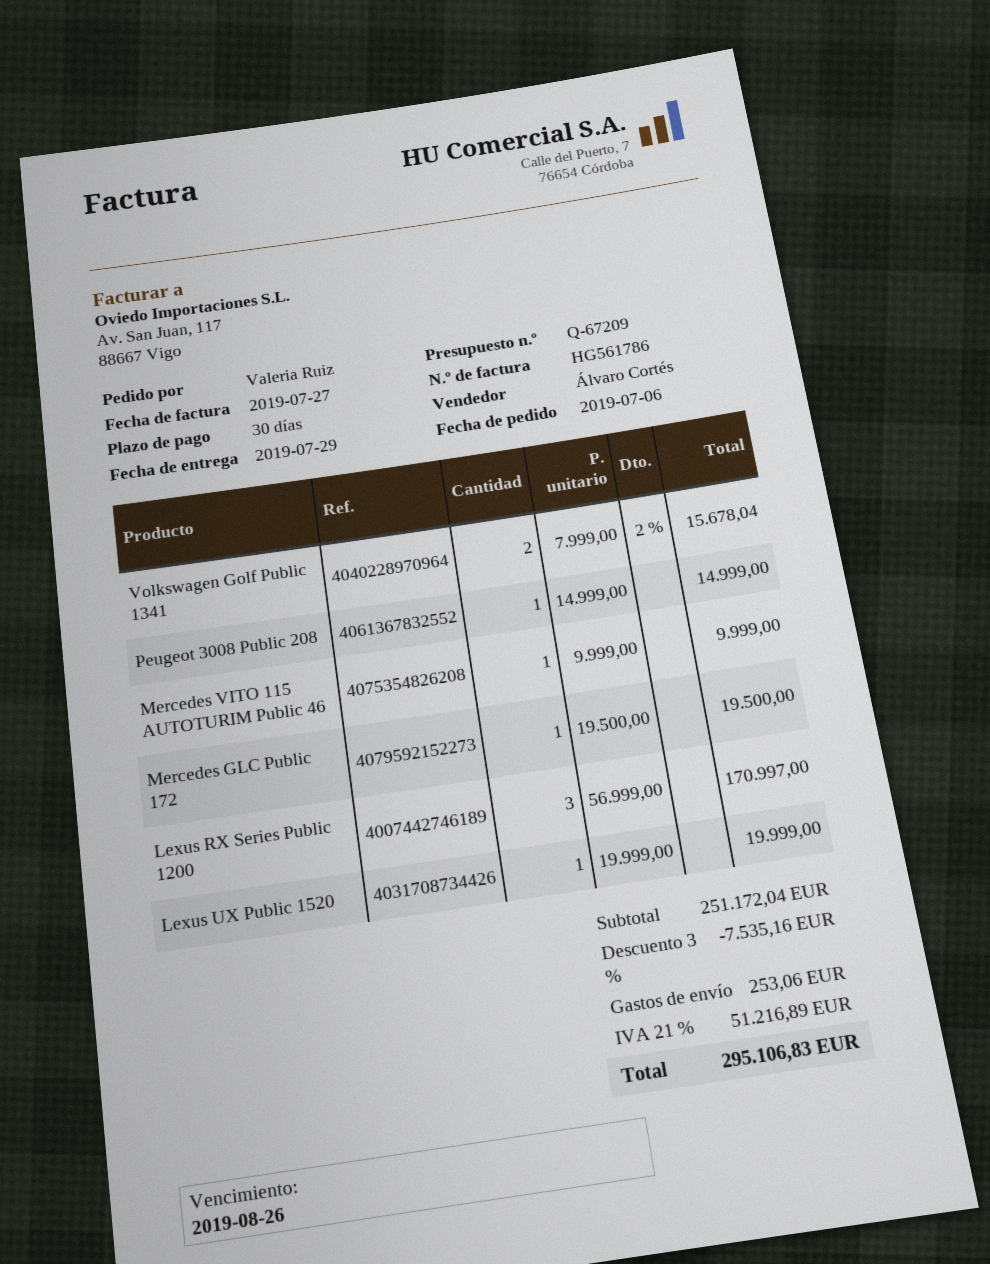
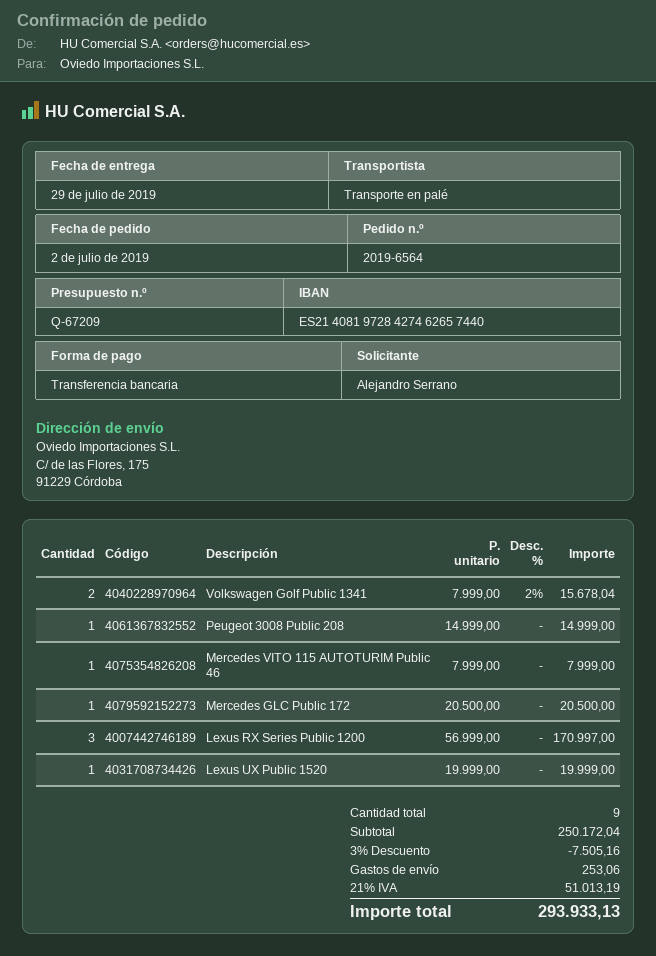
order date: 2019-07-06 -> 2019-07-02
ordered by: Valeria Ruiz -> Alejandro Serrano
Mercedes VITO 115 AUTOTURIM Public 46: 1 x 9999.00 = 9999.00 -> 1 x 7999.00 = 7999.00
Mercedes GLC Public 172: 1 x 19500.00 = 19500.00 -> 1 x 20500.00 = 20500.00
subtotal: 251172.04 -> 250172.04
discount: 3% = 7535.16 -> 3% = 7505.16
tax: 21% = 51216.89 -> 21% = 51013.19
total: 295106.83 -> 293933.13

